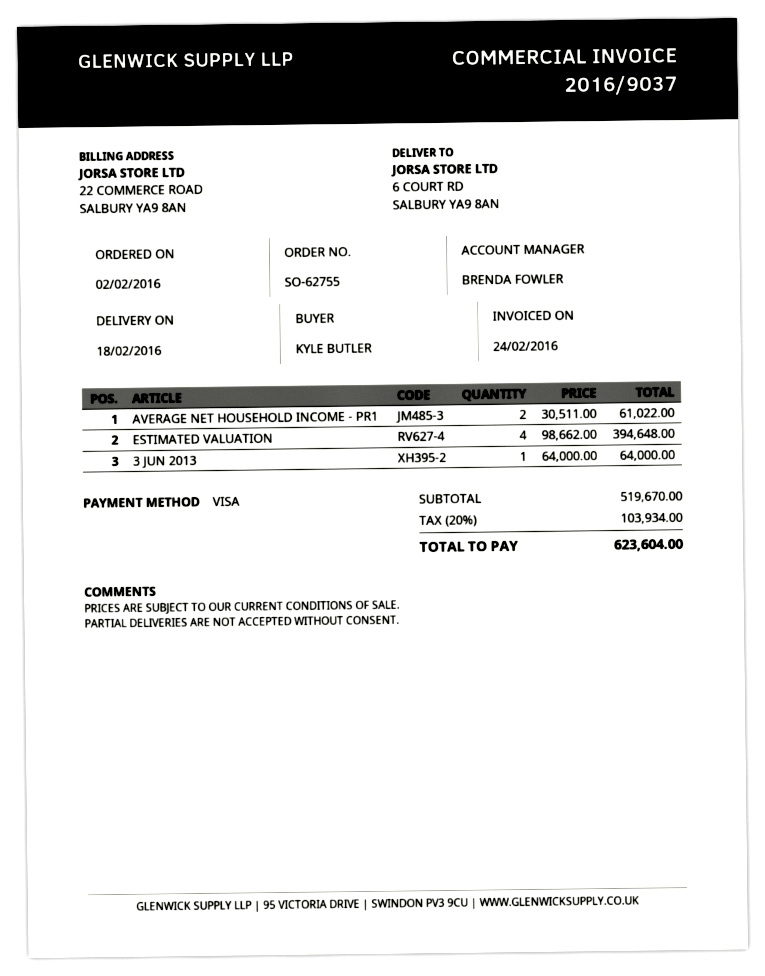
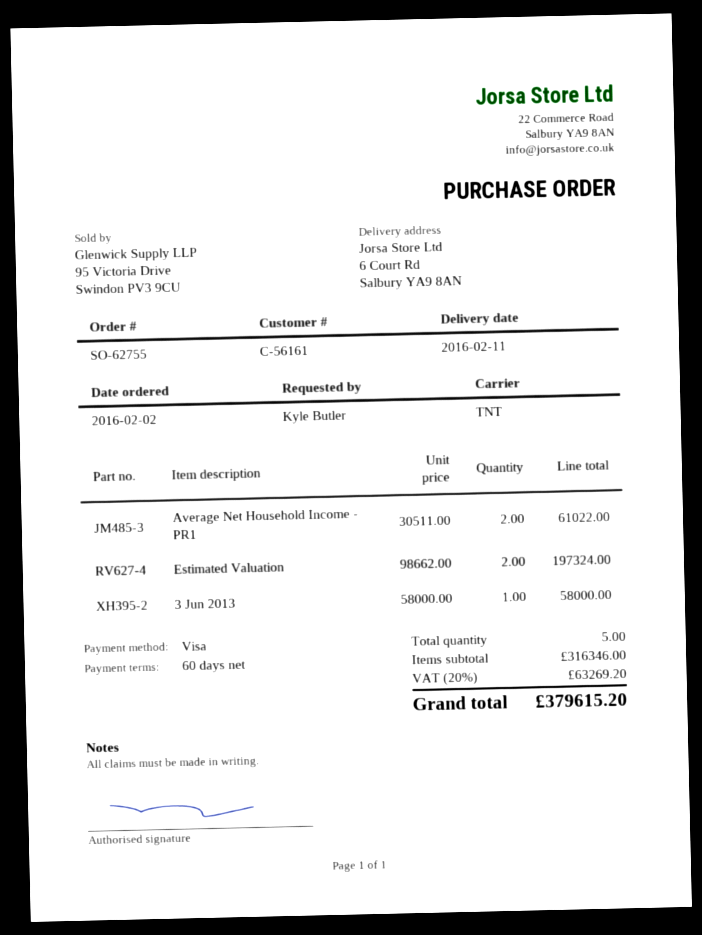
delivery date: 2016-02-18 -> 2016-02-11
ESTIMATED VALUATION: 4 x 98662.00 = 394648.00 -> 2 x 98662.00 = 197324.00
3 JUN 2013: 1 x 64000.00 = 64000.00 -> 1 x 58000.00 = 58000.00
subtotal: 519670.00 -> 316346.00
tax: 20% = 103934.00 -> 20% = 63269.20
total: 623604.00 -> 379615.20

